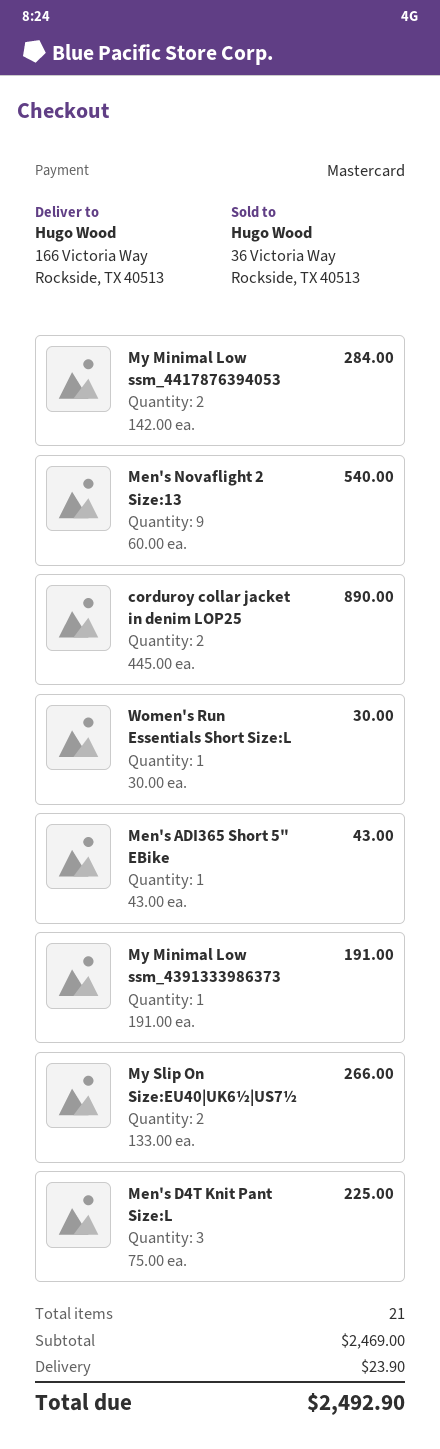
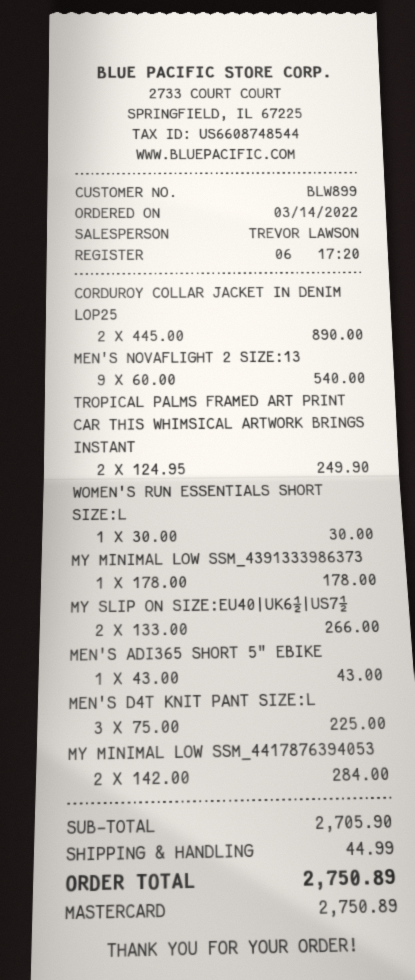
My Minimal Low ssm_4391333986373: 1 x 191.00 = 191.00 -> 1 x 178.00 = 178.00
TROPICAL PALMS FRAMED ART PRINT CAR THIS WHIMSICAL ARTWORK BRINGS INSTANT: none -> 2 x 124.95 = 249.90
subtotal: 2469.00 -> 2705.90
shipping: 23.90 -> 44.99
total: 2492.90 -> 2750.89

